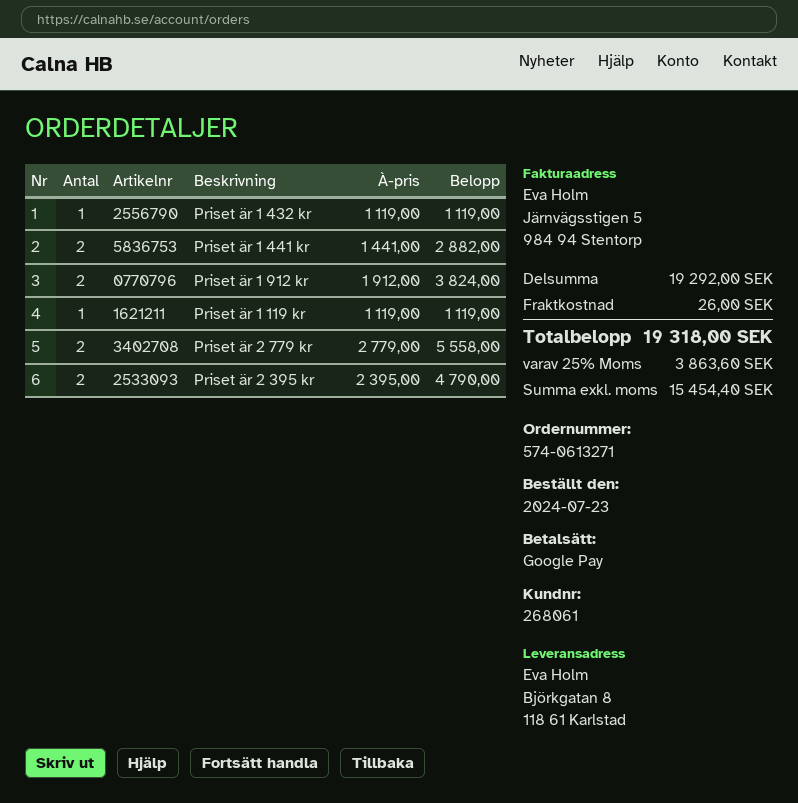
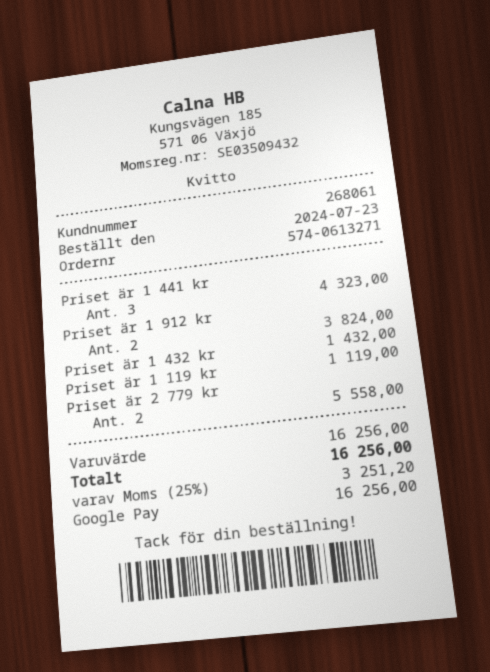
Priset är 1 432 kr: 1 for 1119.00 -> 1 for 1432.00
Priset är 1 441 kr: 2 for 2882.00 -> 3 for 4323.00
Priset är 2 395 kr: 2 for 4790.00 -> none
subtotal: 19292.00 -> 16256.00
shipping: 26.00 -> none
tax: 25% = 3863.60 -> 25% = 3251.20
total: 19318.00 -> 16256.00

